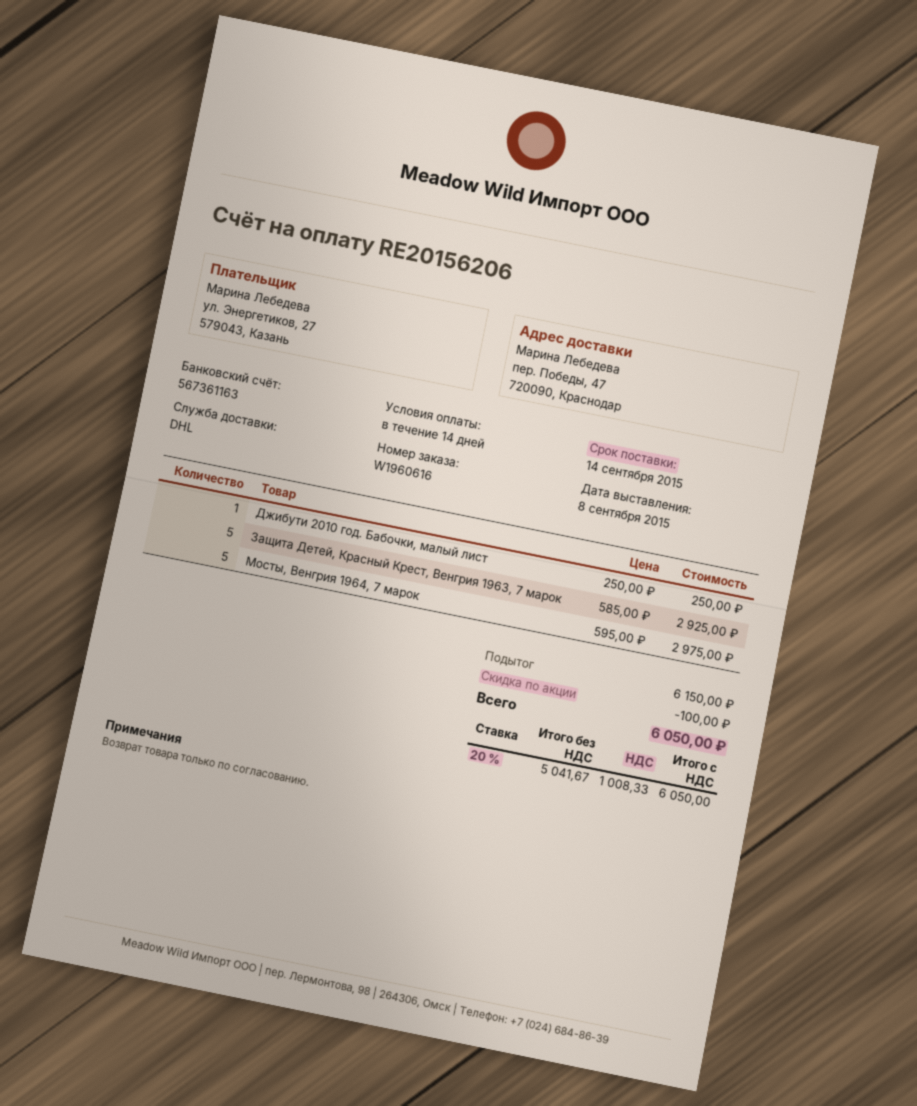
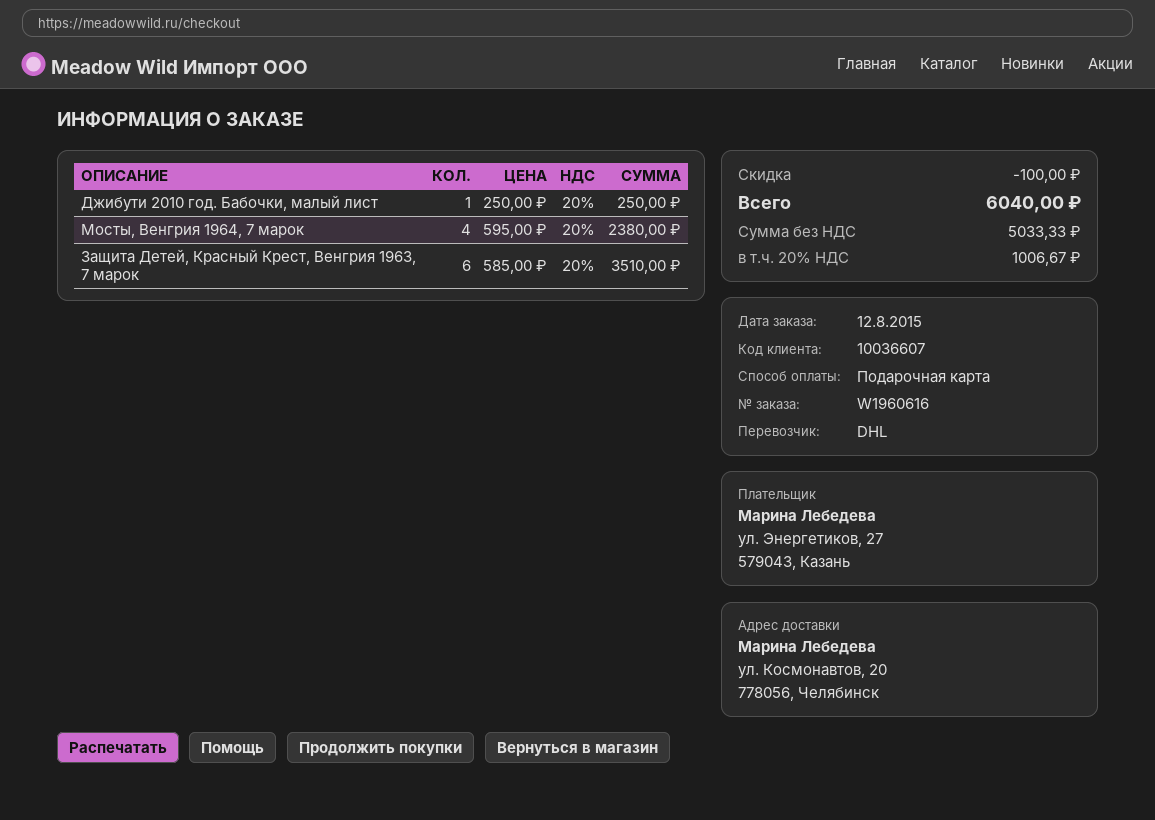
ship to: пер. Победы, 47, 720090, Краснодар -> ул. Космонавтов, 20, 778056, Челябинск
Защита Детей, Красный Крест, Венгрия 1963, 7 марок: 5 x 585.00 = 2925.00 -> 6 x 585.00 = 3510.00
Мосты, Венгрия 1964, 7 марок: 5 x 595.00 = 2975.00 -> 4 x 595.00 = 2380.00
net: 5041.67 -> 5033.33
tax: 20% = 1008.33 -> 20% = 1006.67
total: 6050.00 -> 6040.00

